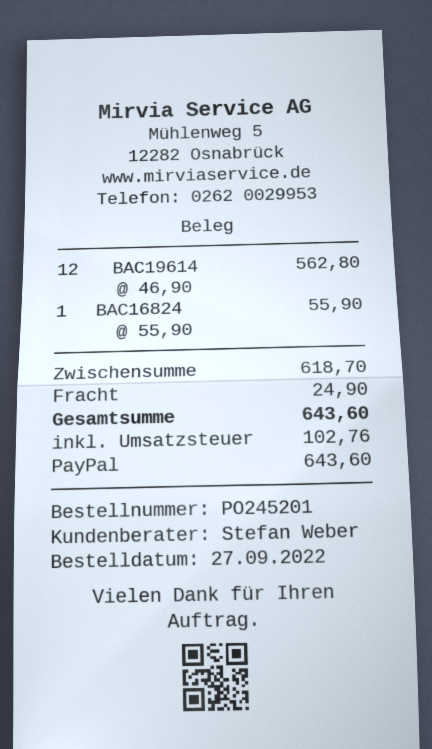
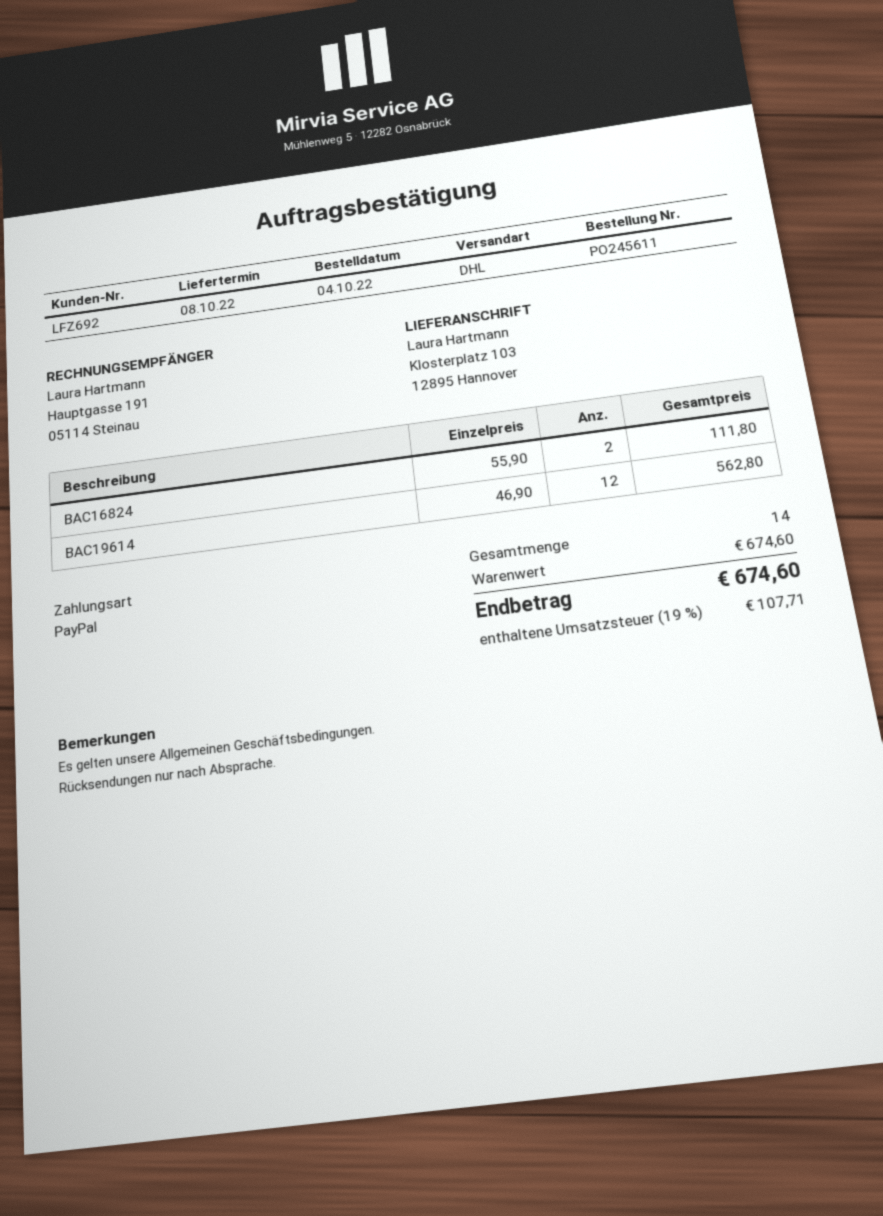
order number: PO245201 -> PO245611
order date: 2022-09-27 -> 2022-10-04
BAC16824: 1 x 55.90 = 55.90 -> 2 x 55.90 = 111.80
subtotal: 618.70 -> 674.60
shipping: 24.90 -> none
tax: 102.76 -> 107.71
total: 643.60 -> 674.60

